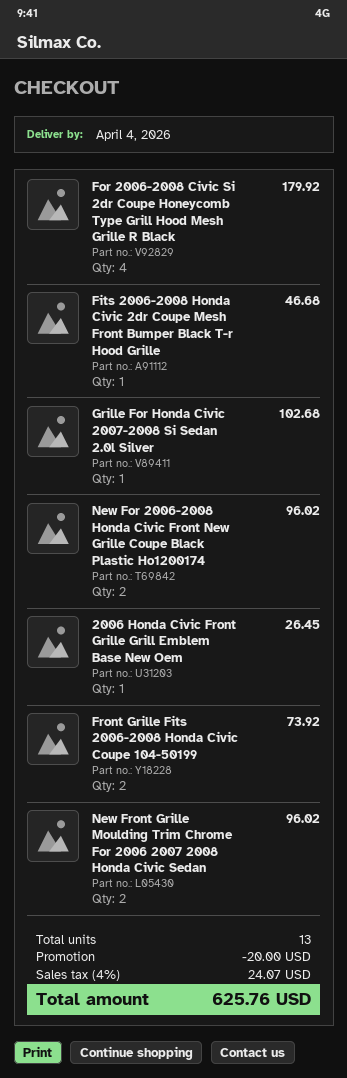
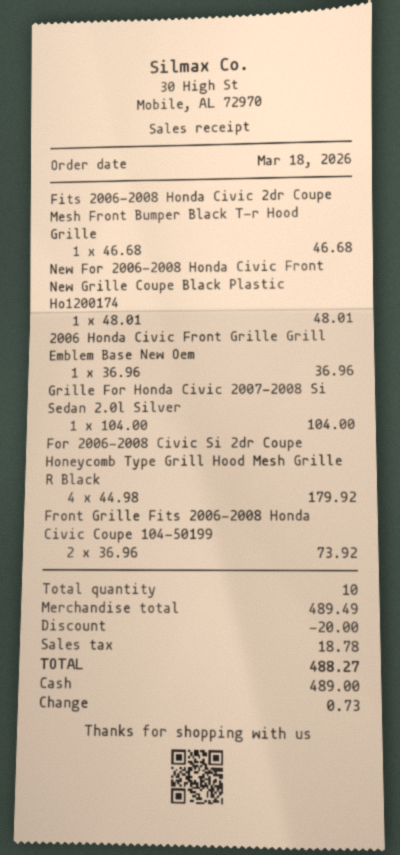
Grille For Honda Civic 2007-2008 Si Sedan 2.0l Silver: 1 for 102.68 -> 1 for 104.00
New For 2006-2008 Honda Civic Front New Grille Coupe Black Plastic Ho1200174: 2 for 96.02 -> 1 for 48.01
2006 Honda Civic Front Grille Grill Emblem Base New Oem: 1 for 26.45 -> 1 for 36.96
New Front Grille Moulding Trim Chrome For 2006 2007 2008 Honda Civic Sedan: 2 for 96.02 -> none
total quantity: 13 -> 10
tax: 24.07 -> 18.78
total: 625.76 -> 488.27

